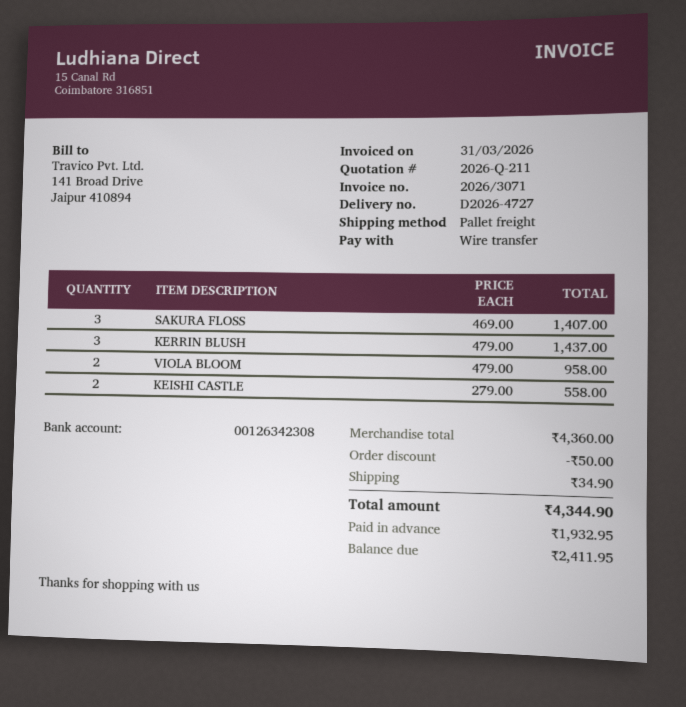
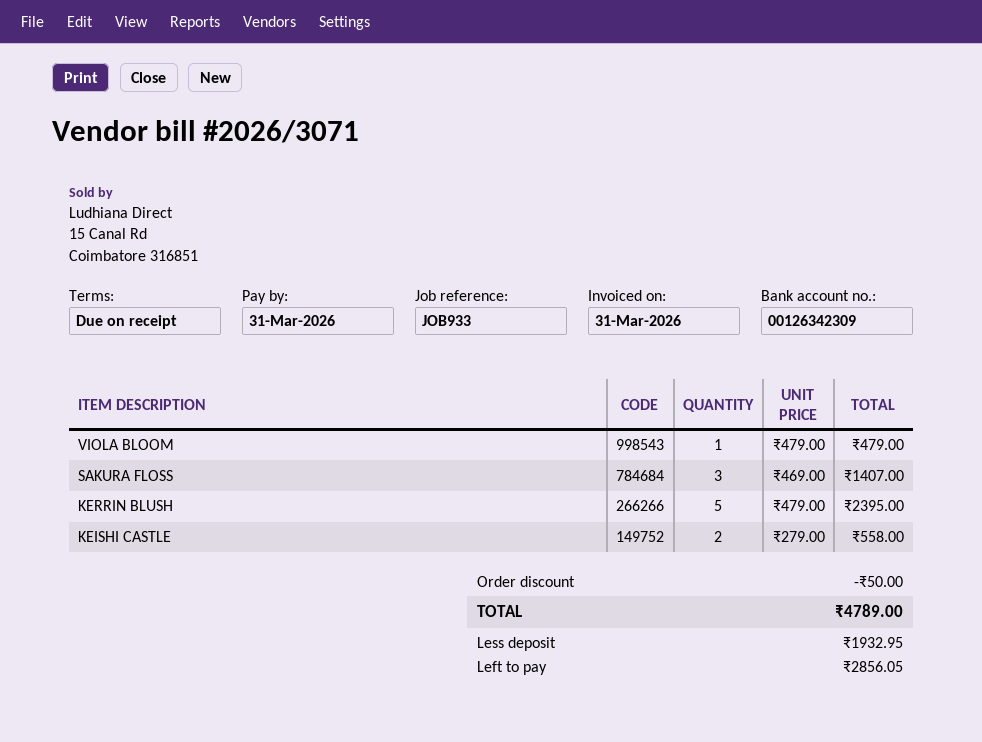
bank account: 00126342308 -> 00126342309
KERRIN BLUSH: 3 x 479.00 = 1437.00 -> 5 x 479.00 = 2395.00
VIOLA BLOOM: 2 x 479.00 = 958.00 -> 1 x 479.00 = 479.00
shipping: 34.90 -> none
total: 4344.90 -> 4789.00
balance: 2411.95 -> 2856.05

